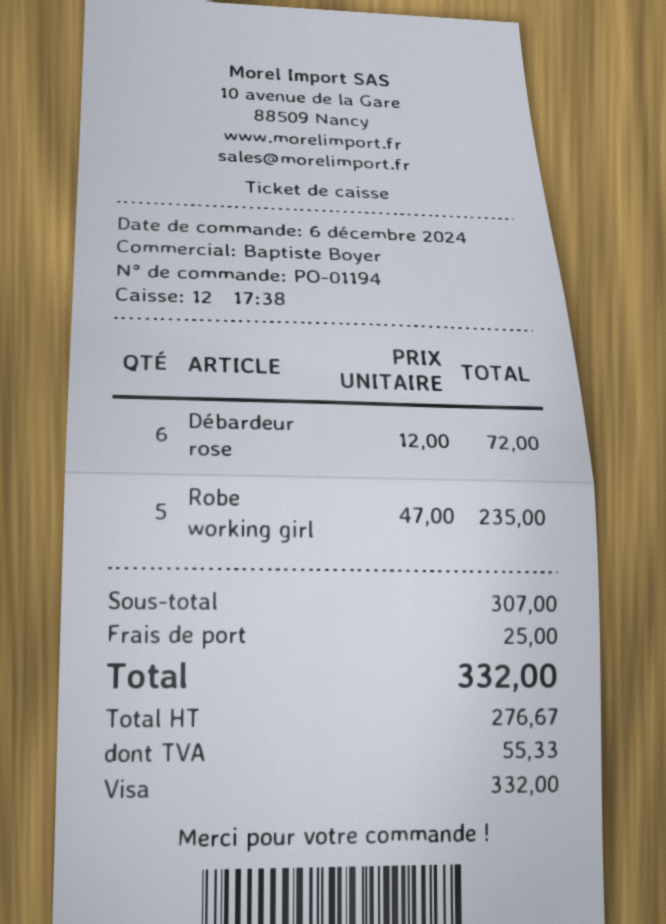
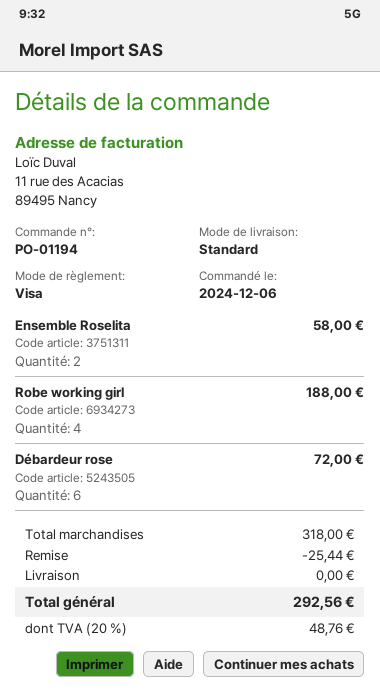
Robe working girl: 5 for 235.00 -> 4 for 188.00
Ensemble Roselita: none -> 2 for 58.00
subtotal: 307.00 -> 318.00
discount: none -> 25.44
shipping: 25.00 -> 0.00
tax: 55.33 -> 48.76
total: 332.00 -> 292.56

